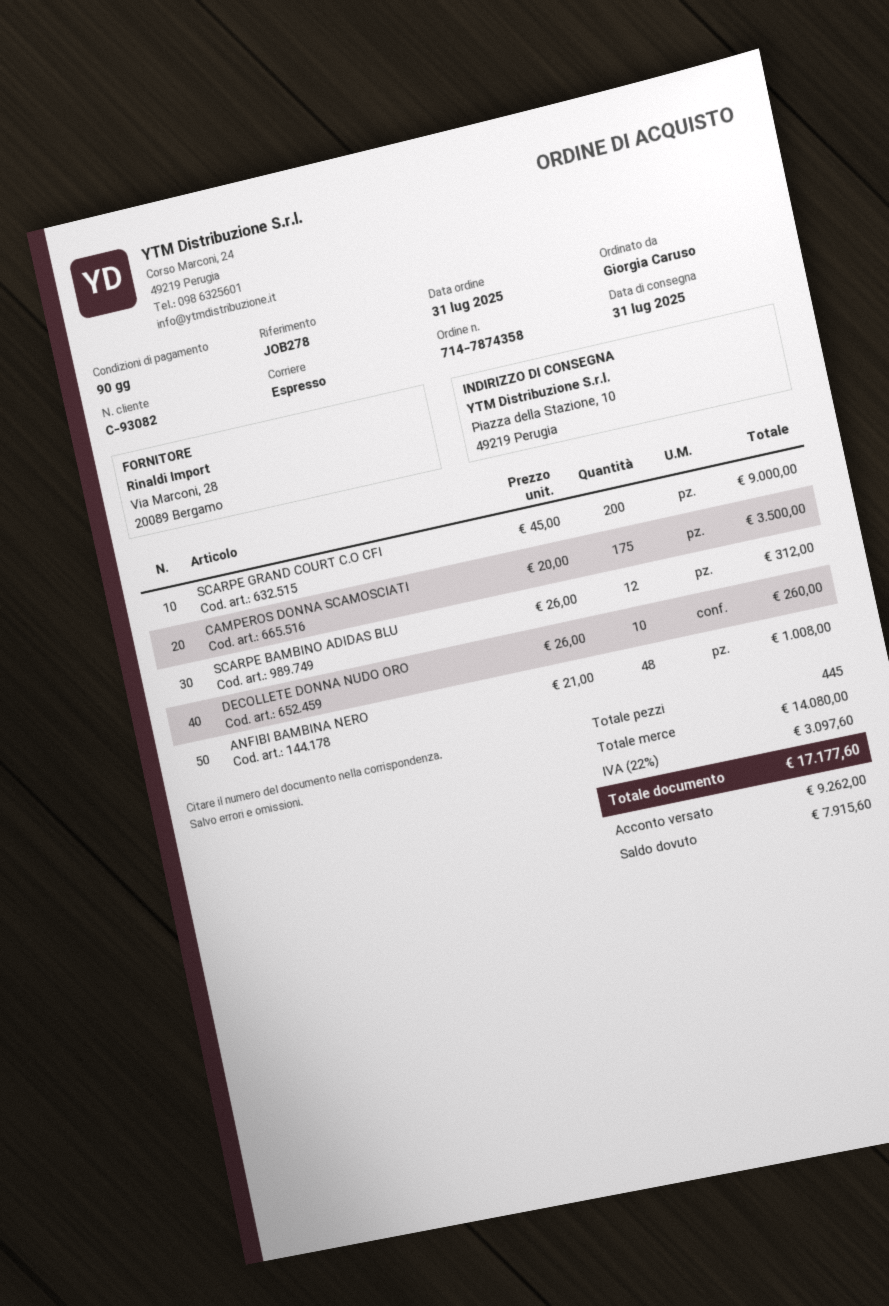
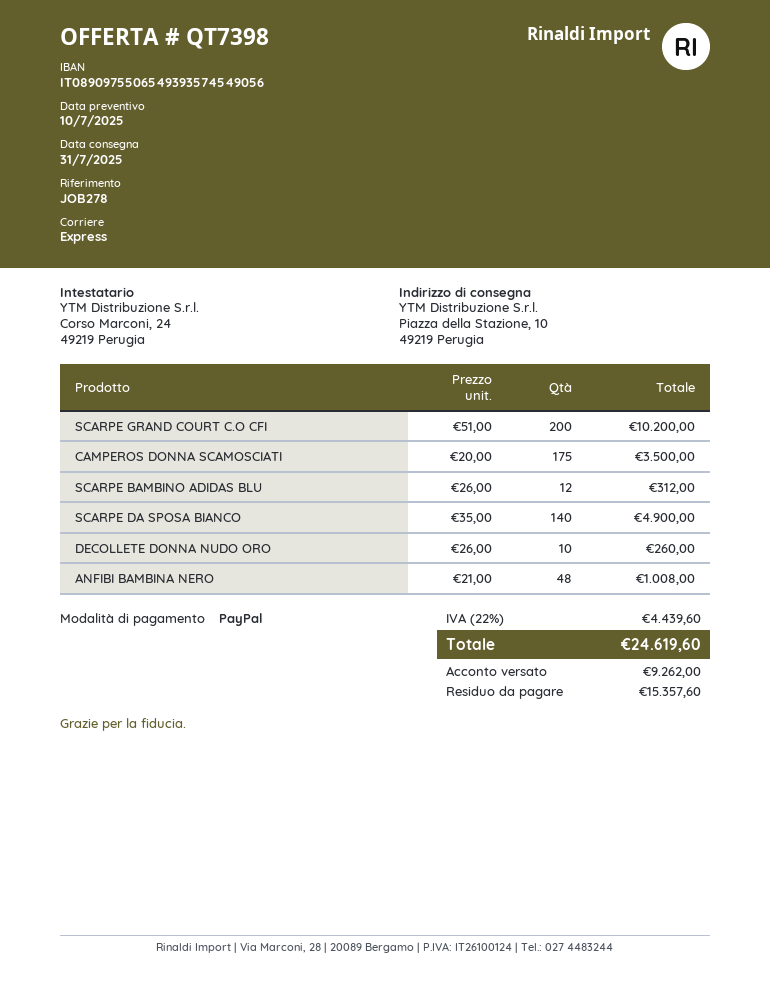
SCARPE GRAND COURT C.O CFI: 200 x 45.00 = 9000.00 -> 200 x 51.00 = 10200.00
SCARPE DA SPOSA BIANCO: none -> 140 x 35.00 = 4900.00
tax: 22% = 3097.60 -> 22% = 4439.60
total: 17177.60 -> 24619.60
balance: 7915.60 -> 15357.60

